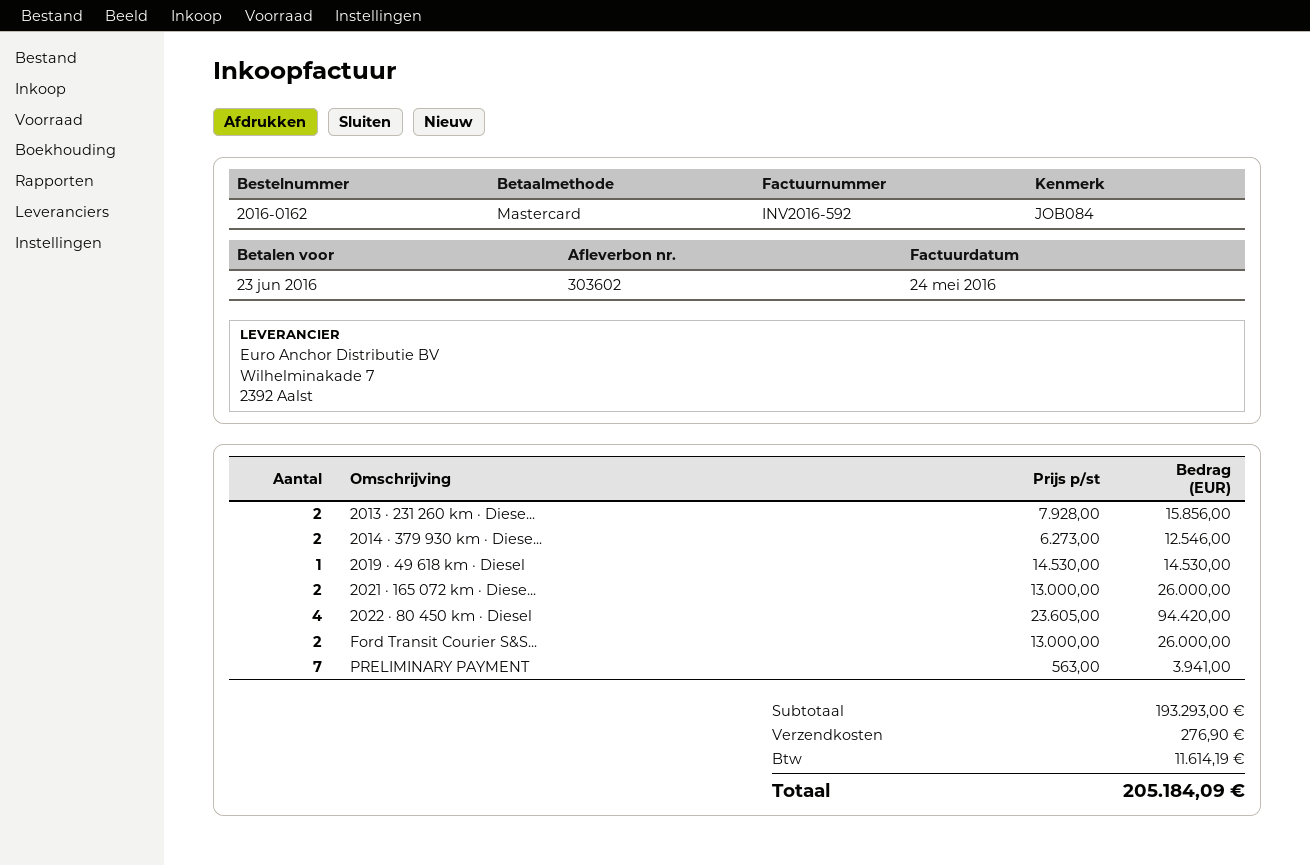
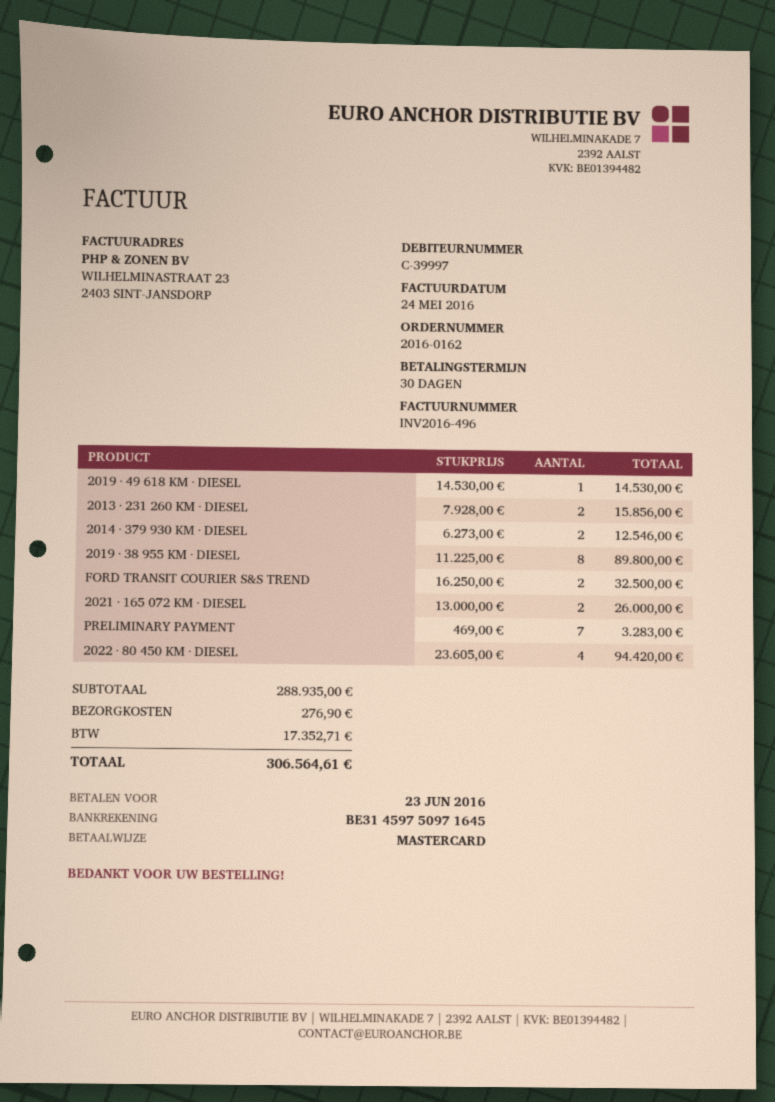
invoice number: INV2016-592 -> INV2016-496
Ford Transit Courier S&S...: 2 x 13000.00 = 26000.00 -> 2 x 16250.00 = 32500.00
PRELIMINARY PAYMENT: 7 x 563.00 = 3941.00 -> 7 x 469.00 = 3283.00
2019 · 38 955 KM · DIESEL: none -> 8 x 11225.00 = 89800.00
subtotal: 193293.00 -> 288935.00
tax: 11614.19 -> 17352.71
total: 205184.09 -> 306564.61

